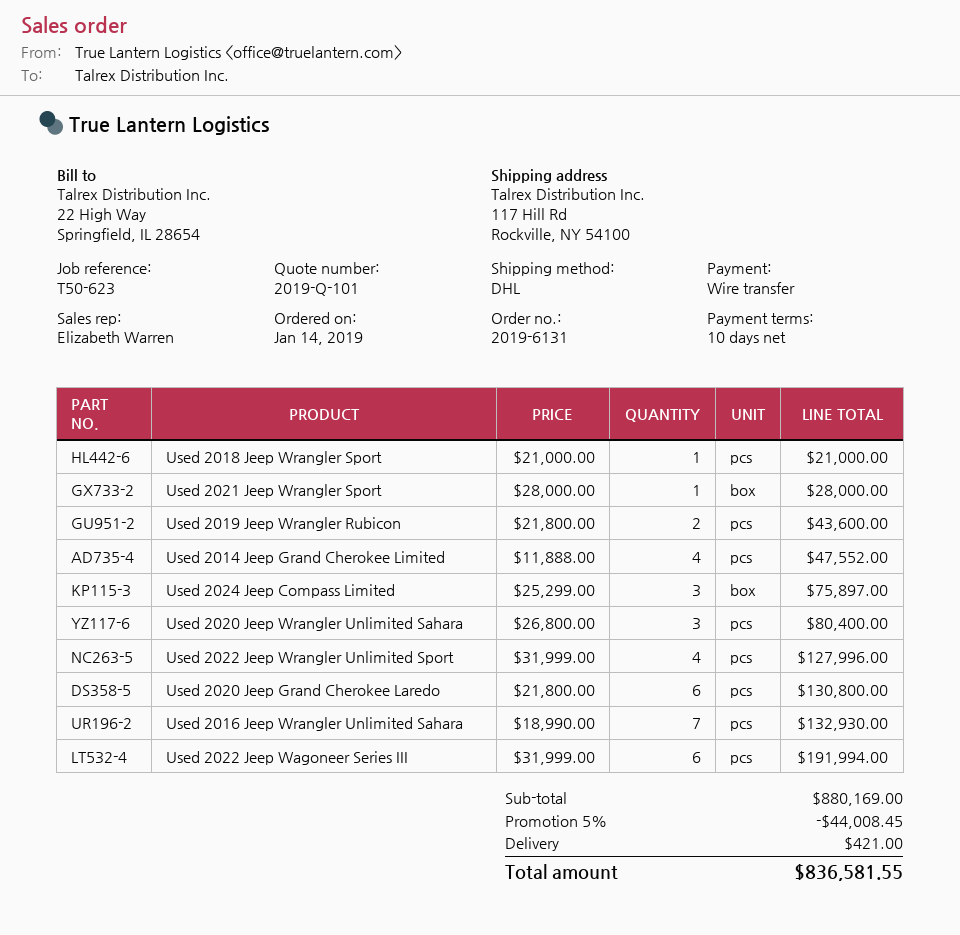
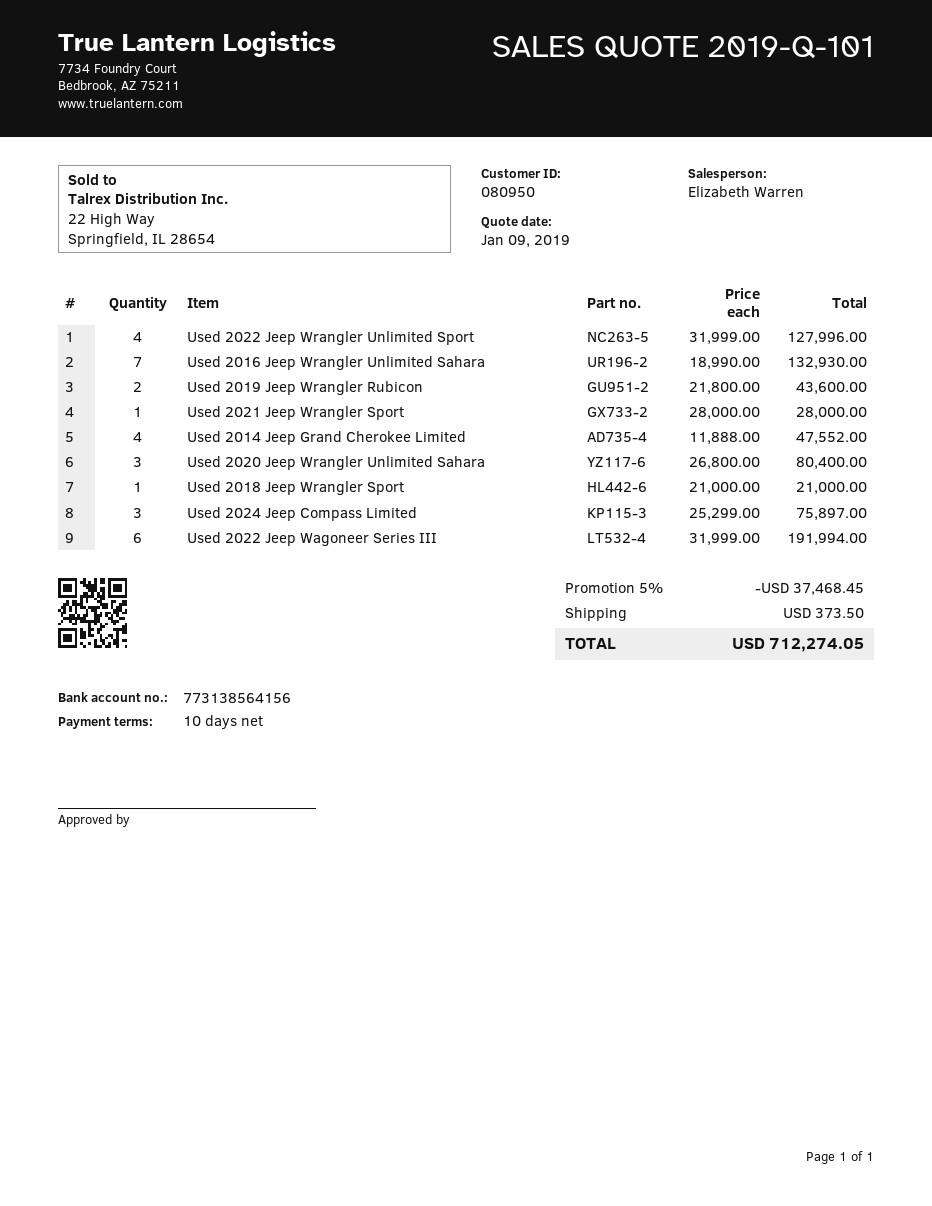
Used 2020 Jeep Grand Cherokee Laredo: 6 x 21800.00 = 130800.00 -> none
discount: 5% = 44008.45 -> 5% = 37468.45
shipping: 421.00 -> 373.50
total: 836581.55 -> 712274.05

